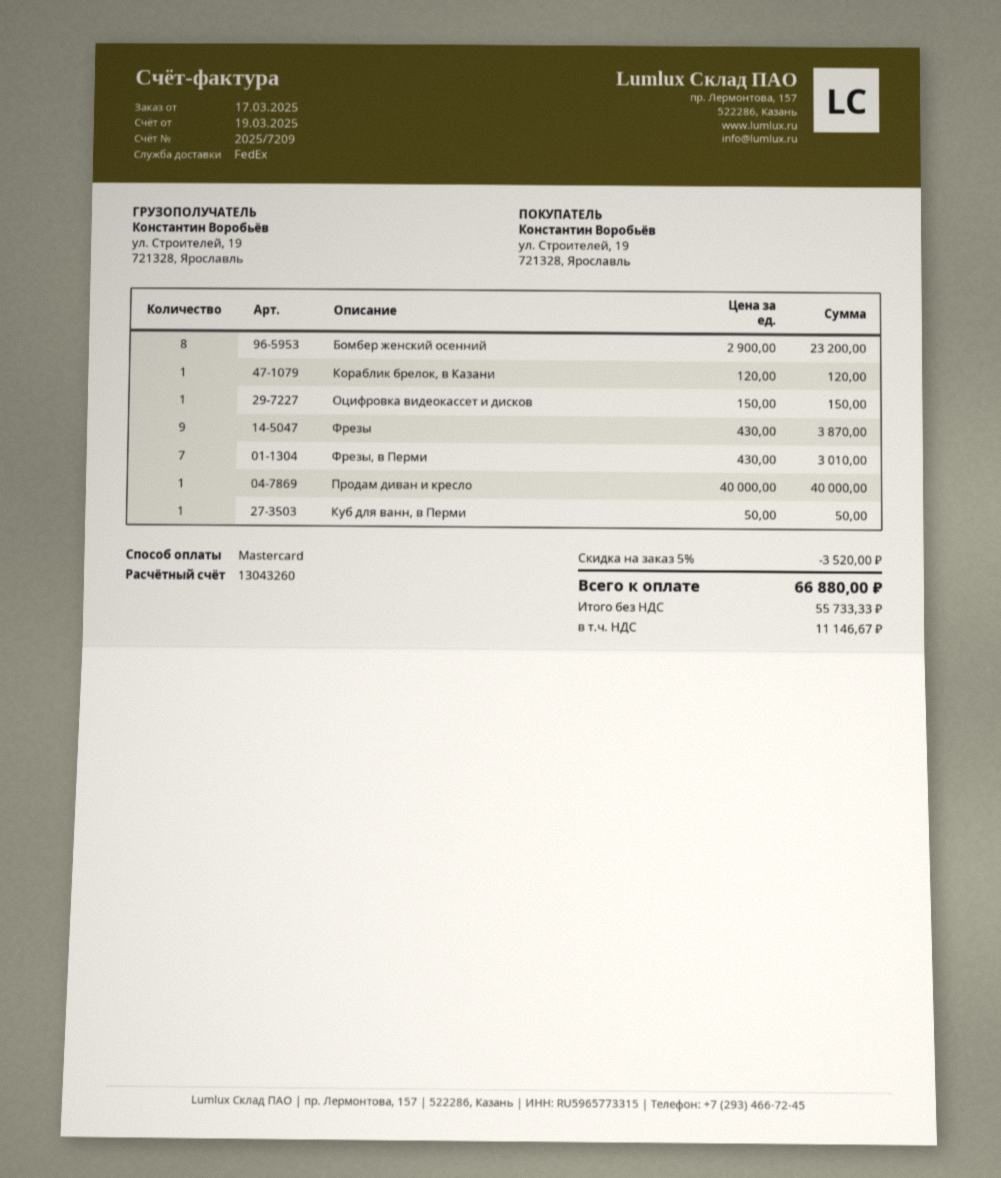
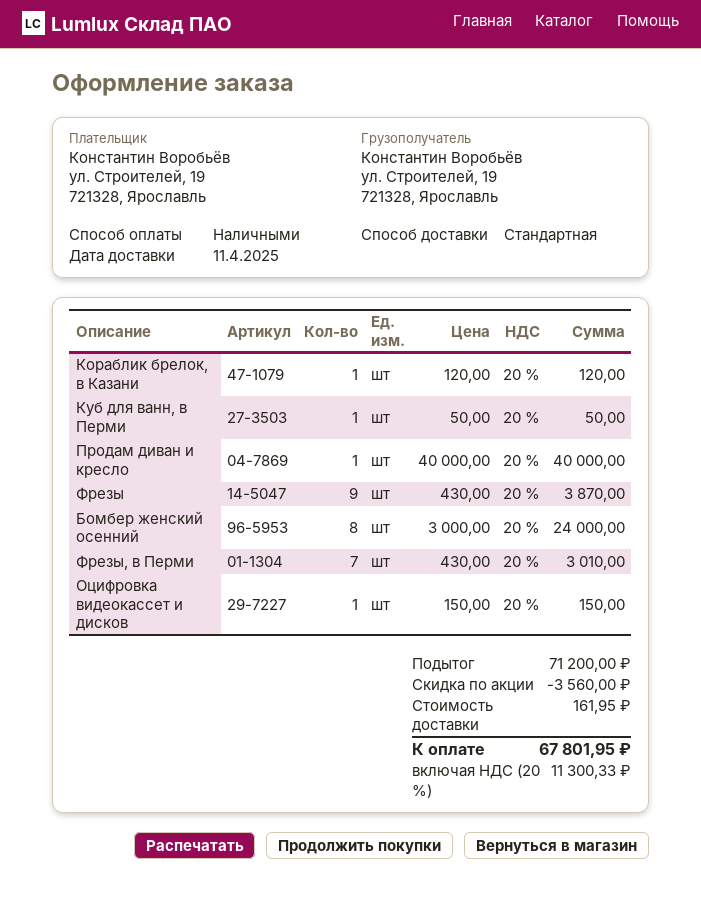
payment method: Mastercard -> cash
shipping method: FedEx -> standard
Бомбер женский осенний: 8 x 2900.00 = 23200.00 -> 8 x 3000.00 = 24000.00
discount: 3520.00 -> 3560.00
shipping: none -> 161.95
tax: 11146.67 -> 11300.33
total: 66880.00 -> 67801.95

